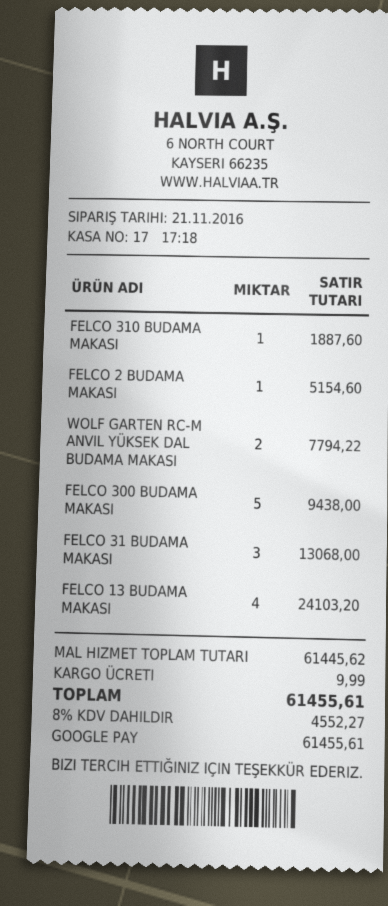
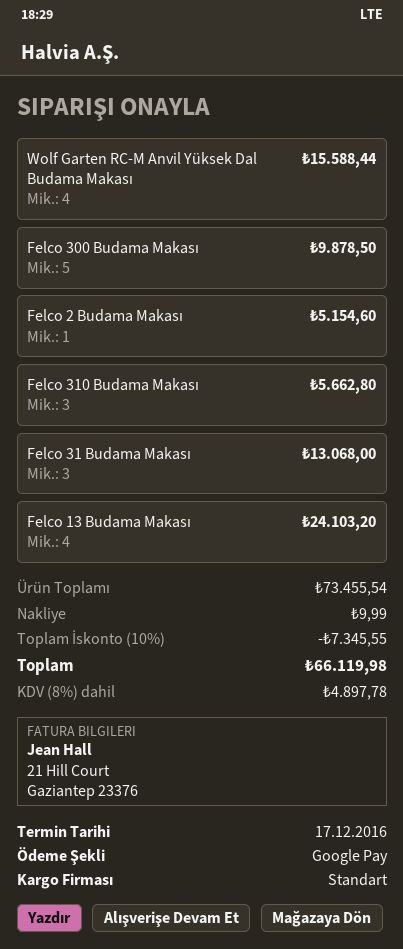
FELCO 310 BUDAMA MAKASI: 1 for 1887.60 -> 3 for 5662.80
WOLF GARTEN RC-M ANVIL YÜKSEK DAL BUDAMA MAKASI: 2 for 7794.22 -> 4 for 15588.44
FELCO 300 BUDAMA MAKASI: 5 for 9438.00 -> 5 for 9878.50
subtotal: 61445.62 -> 73455.54
discount: none -> 10% = 7345.55
tax: 8% = 4552.27 -> 8% = 4897.78
total: 61455.61 -> 66119.98

